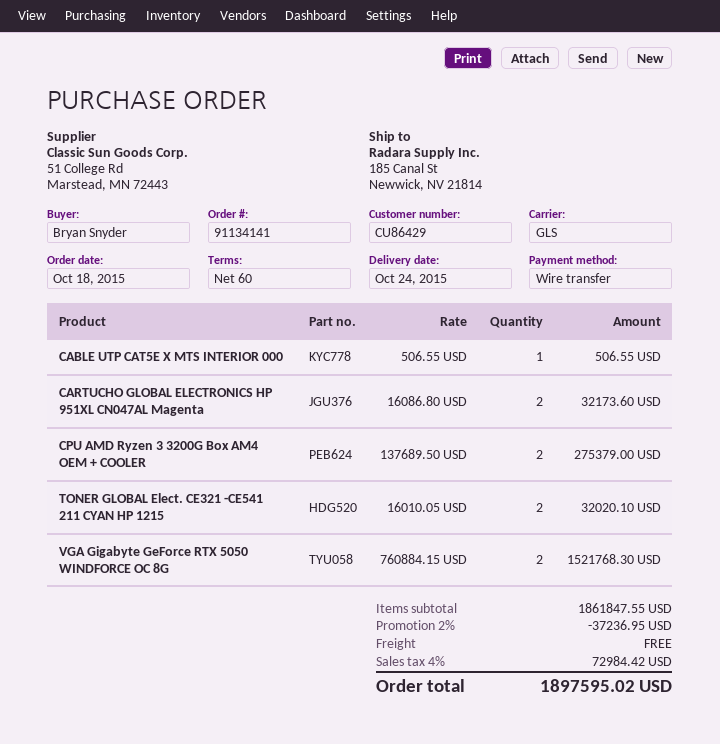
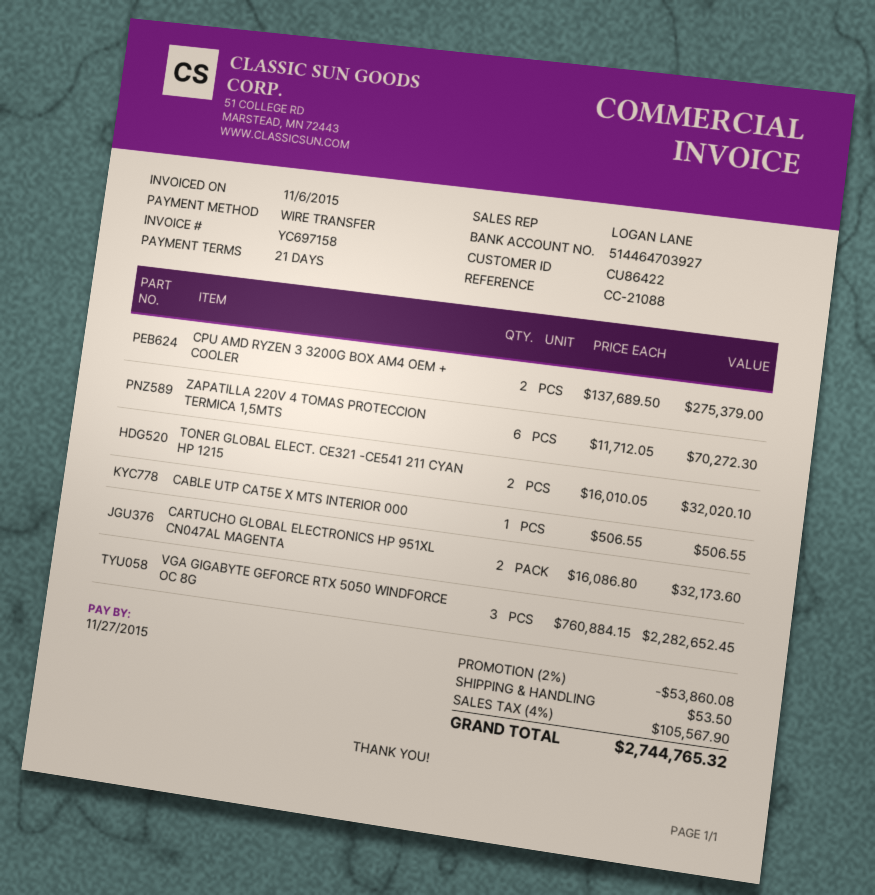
payment terms: 60 days -> 21 days
customer number: CU86429 -> CU86422
VGA Gigabyte GeForce RTX 5050 WINDFORCE OC 8G: 2 x 760884.15 = 1521768.30 -> 3 x 760884.15 = 2282652.45
ZAPATILLA 220V 4 TOMAS PROTECCION TERMICA 1,5MTS: none -> 6 x 11712.05 = 70272.30
discount: 2% = 37236.95 -> 2% = 53860.08
shipping: 0.00 -> 53.50
tax: 4% = 72984.42 -> 4% = 105567.90
total: 1897595.02 -> 2744765.32

